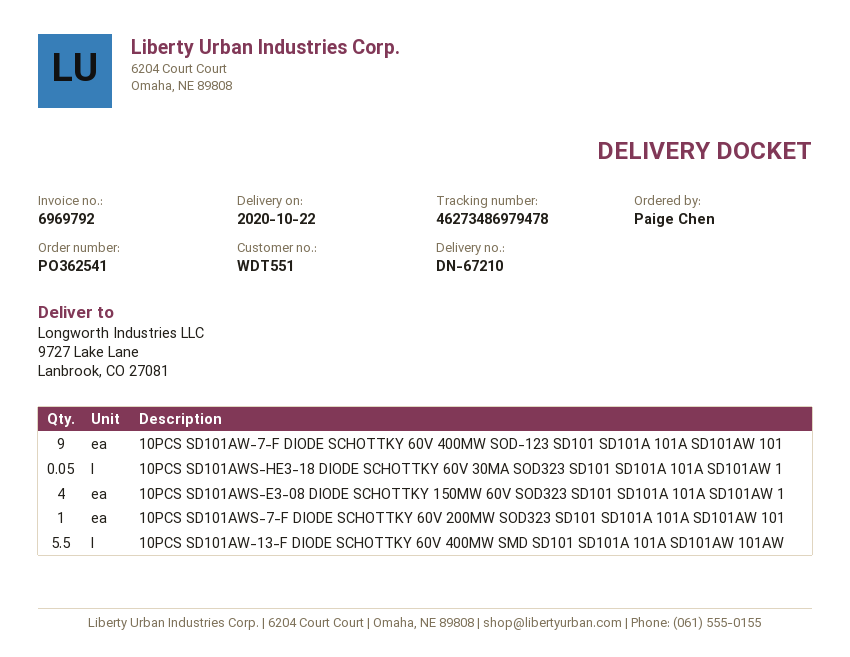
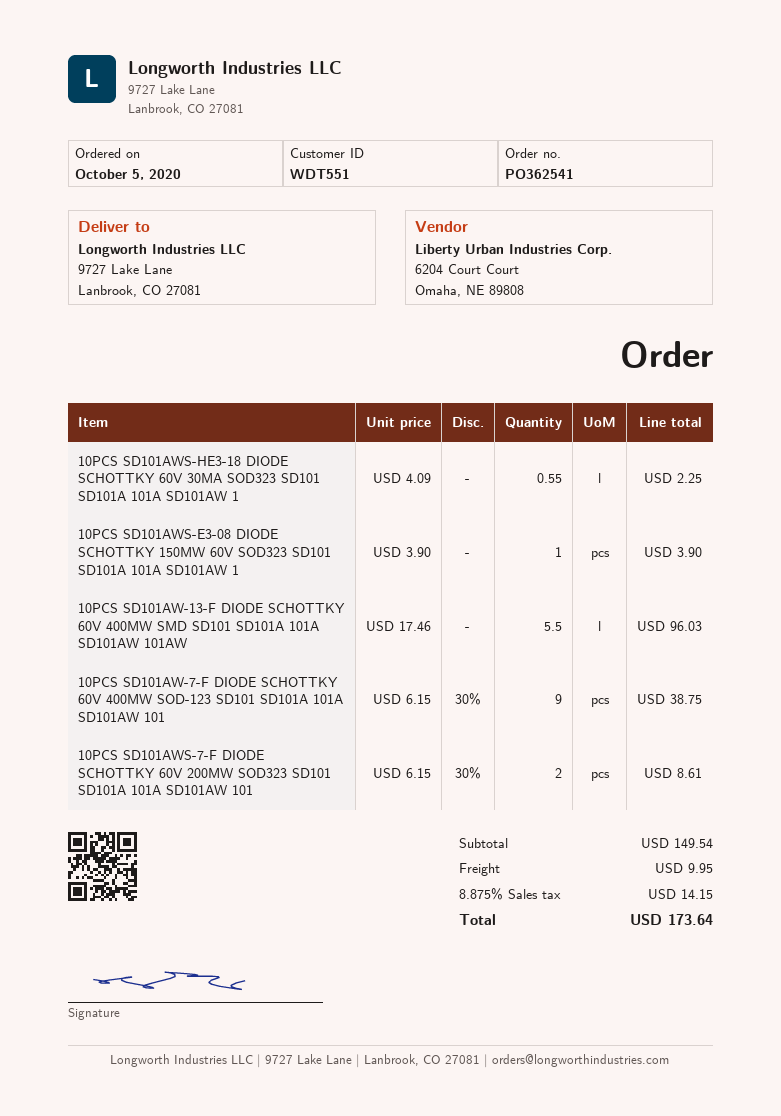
10PCS SD101AWS-HE3-18 DIODE SCHOTTKY 60V 30MA SOD323 SD101 SD101A 101A SD101AW 1: 0.05 -> 0.55
10PCS SD101AWS-E3-08 DIODE SCHOTTKY 150MW 60V SOD323 SD101 SD101A 101A SD101AW 1: 4 -> 1
10PCS SD101AWS-7-F DIODE SCHOTTKY 60V 200MW SOD323 SD101 SD101A 101A SD101AW 101: 1 -> 2

